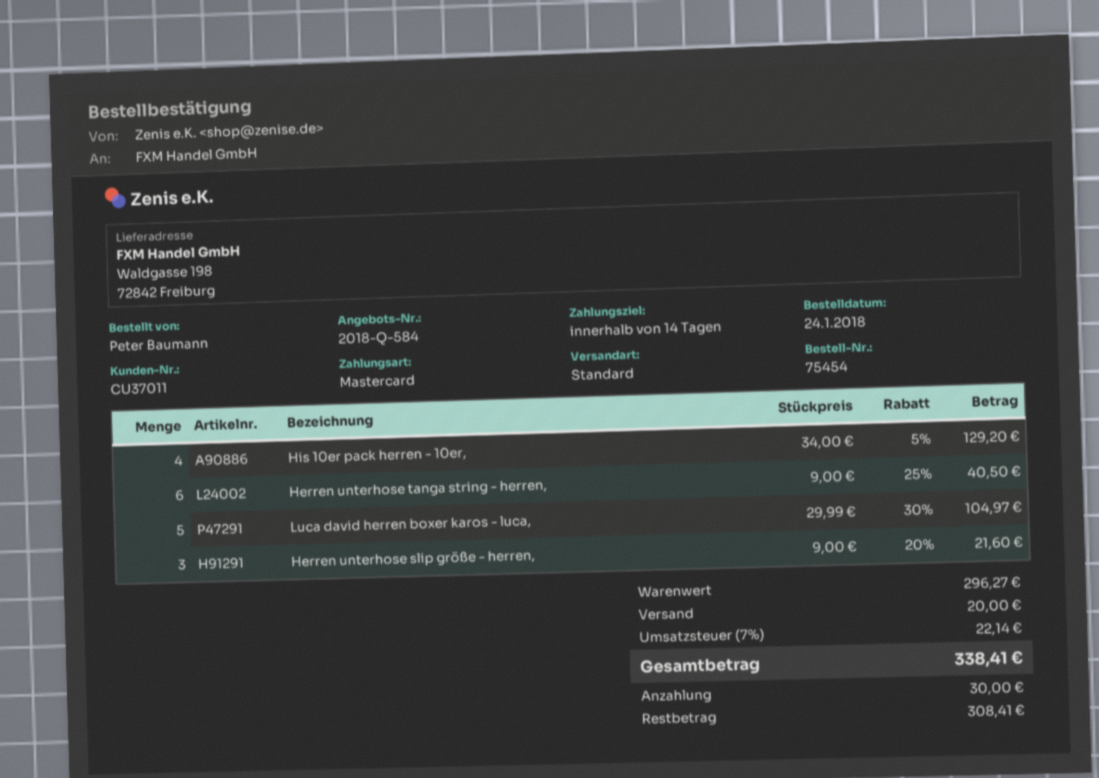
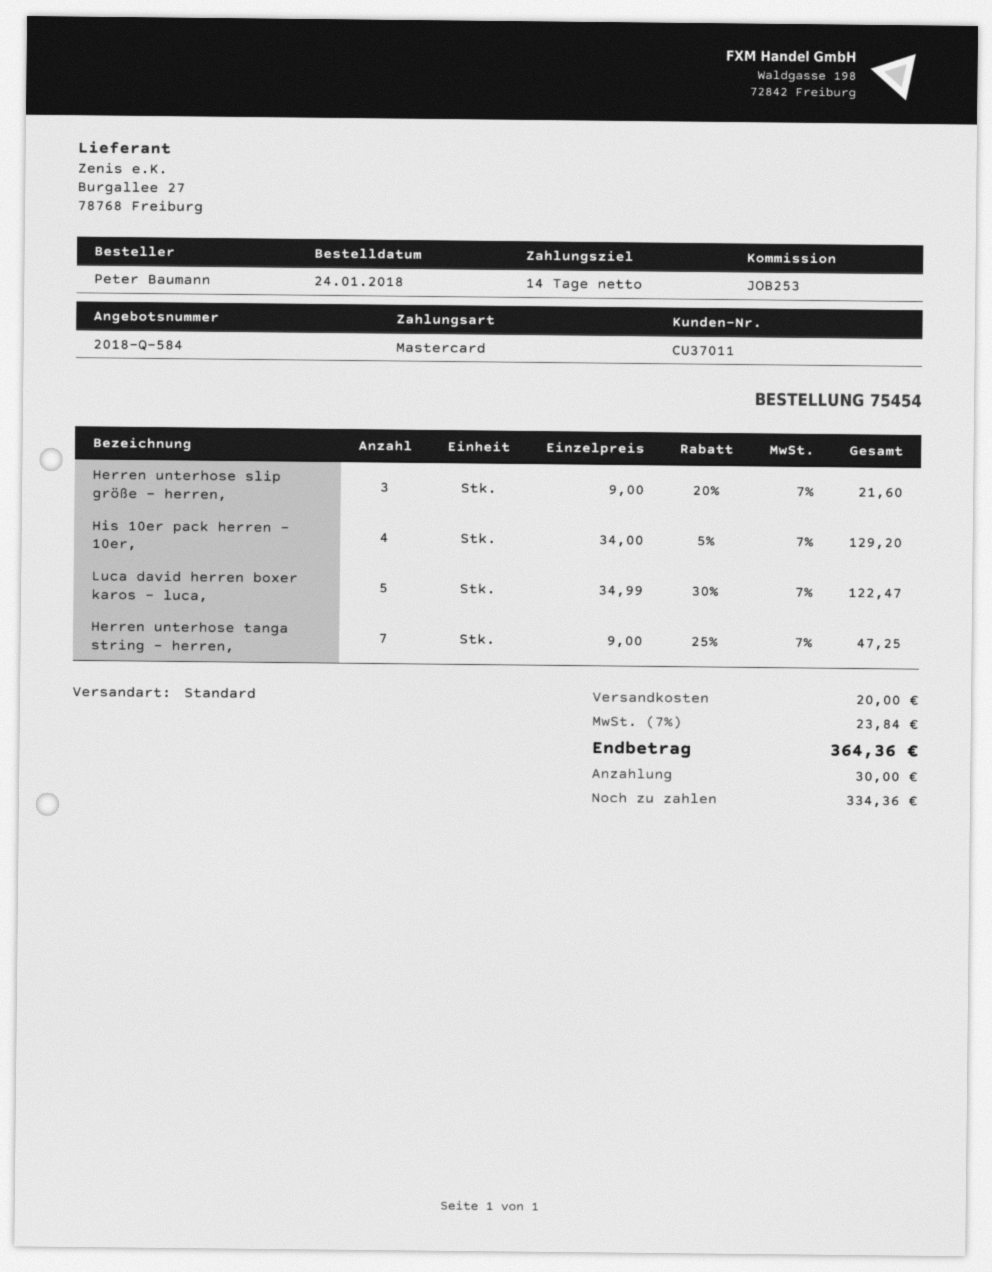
Herren unterhose tanga string - herren,: 6 x 9.00 - 25% = 40.50 -> 7 x 9.00 - 25% = 47.25
Luca david herren boxer karos - luca,: 5 x 29.99 - 30% = 104.97 -> 5 x 34.99 - 30% = 122.47
tax: 7% = 22.14 -> 7% = 23.84
total: 338.41 -> 364.36
balance: 308.41 -> 334.36

